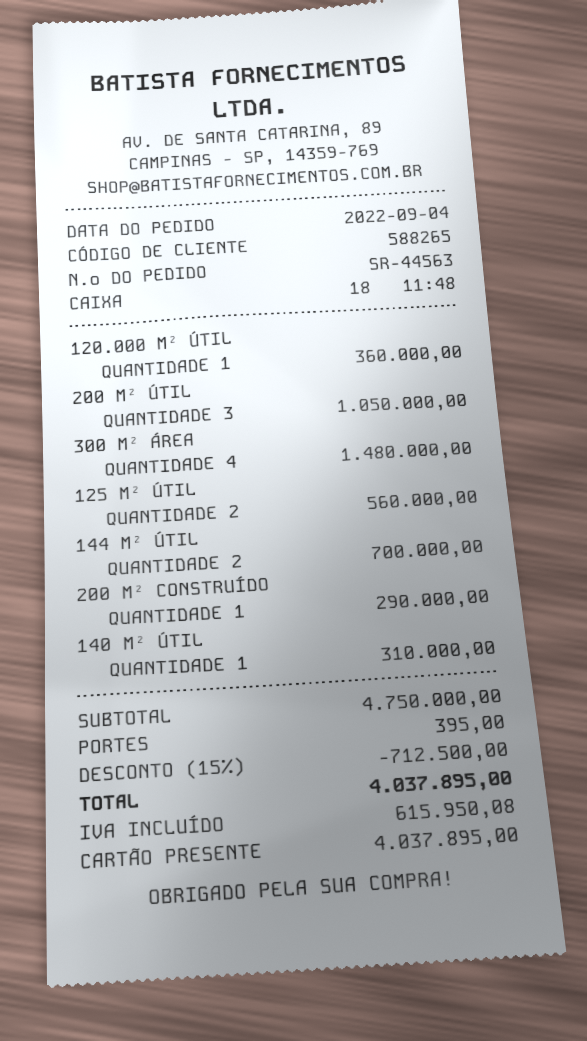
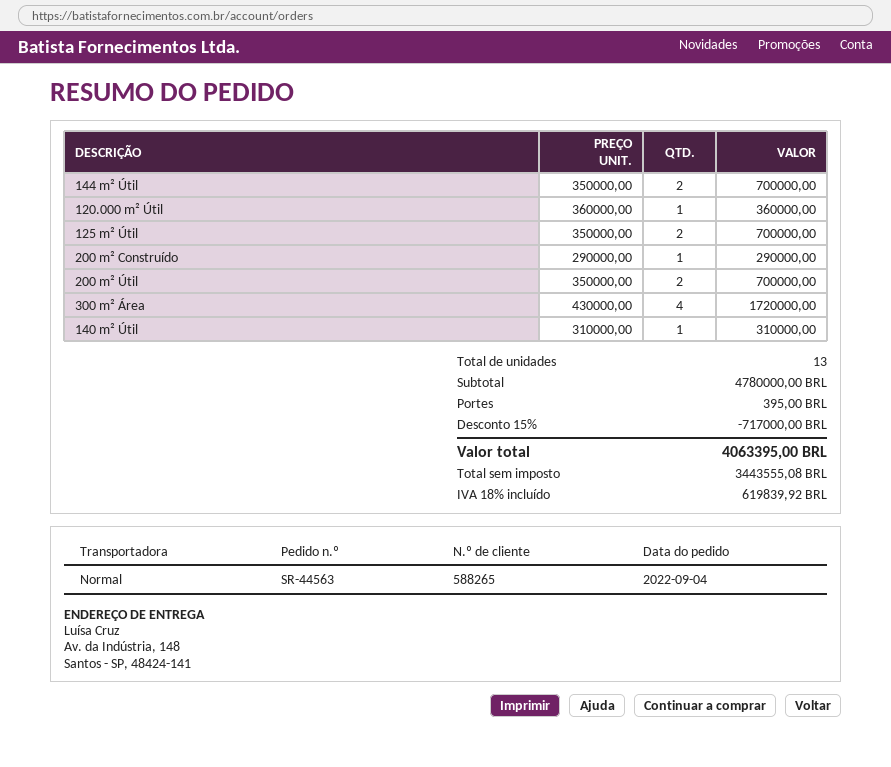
200 M² ÚTIL: 3 for 1050000.00 -> 2 for 700000.00
300 M² ÁREA: 4 for 1480000.00 -> 4 for 1720000.00
125 M² ÚTIL: 2 for 560000.00 -> 2 for 700000.00
subtotal: 4750000.00 -> 4780000.00
discount: 15% = 712500.00 -> 15% = 717000.00
tax: 615950.08 -> 619839.92
total: 4037895.00 -> 4063395.00

